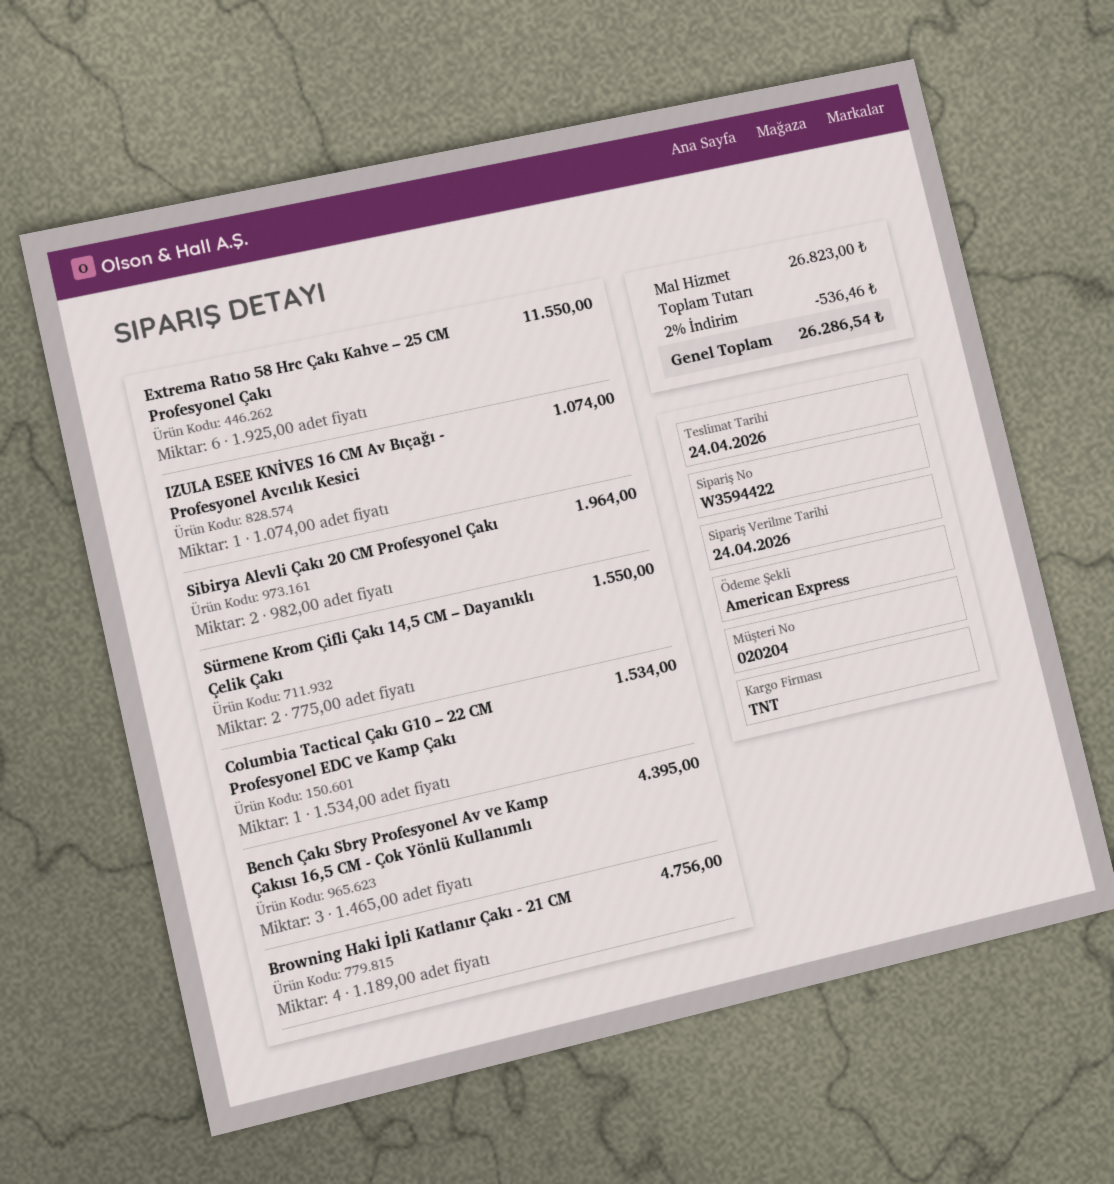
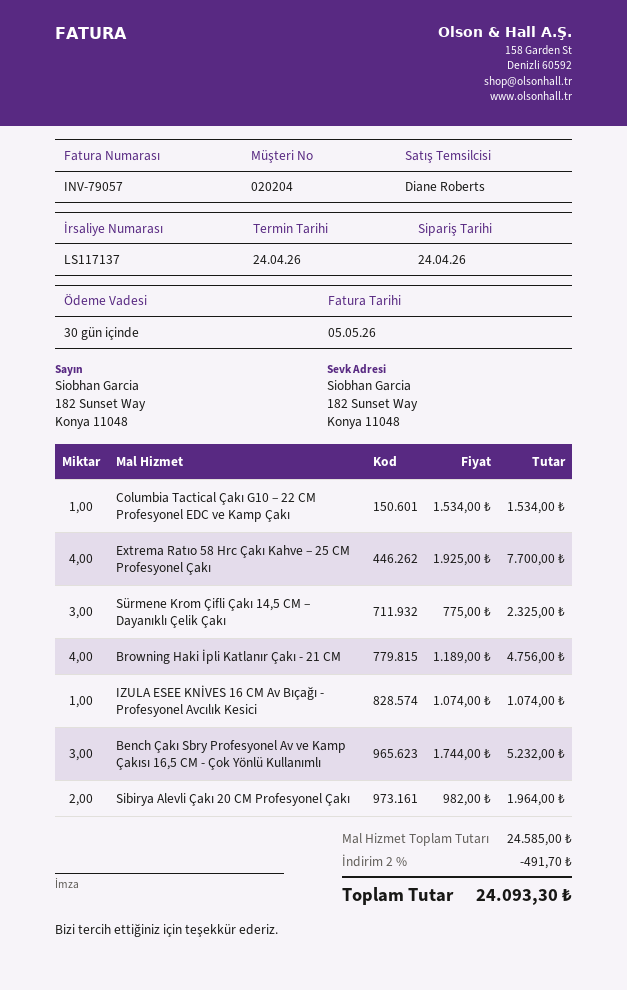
Extrema Ratıo 58 Hrc Çakı Kahve – 25 CM Profesyonel Çakı: 6 x 1925.00 = 11550.00 -> 4 x 1925.00 = 7700.00
Sürmene Krom Çifli Çakı 14,5 CM – Dayanıklı Çelik Çakı: 2 x 775.00 = 1550.00 -> 3 x 775.00 = 2325.00
Bench Çakı Sbry Profesyonel Av ve Kamp Çakısı 16,5 CM - Çok Yönlü Kullanımlı: 3 x 1465.00 = 4395.00 -> 3 x 1744.00 = 5232.00
subtotal: 26823.00 -> 24585.00
discount: 2% = 536.46 -> 2% = 491.70
total: 26286.54 -> 24093.30

